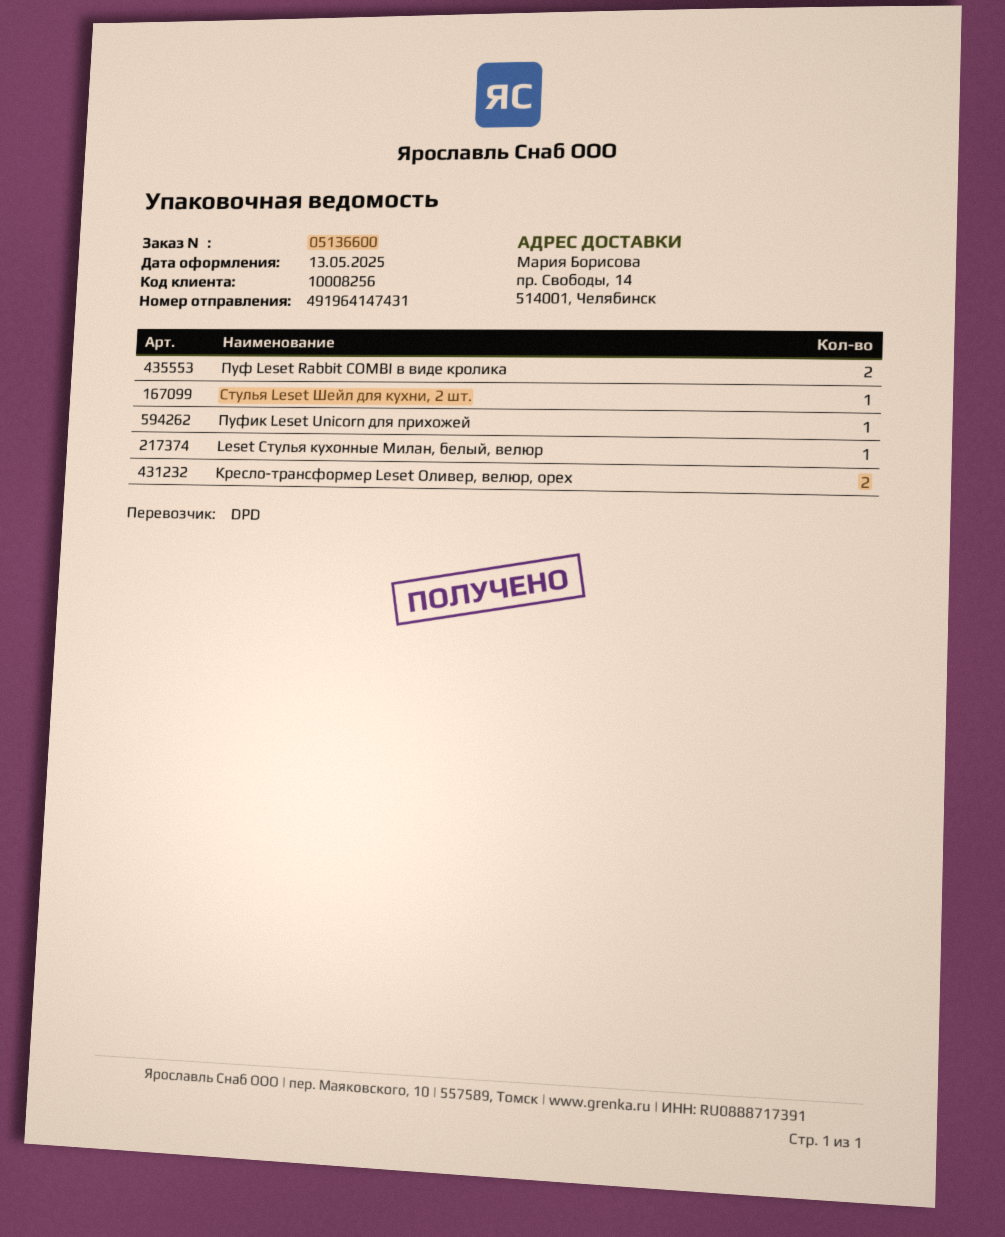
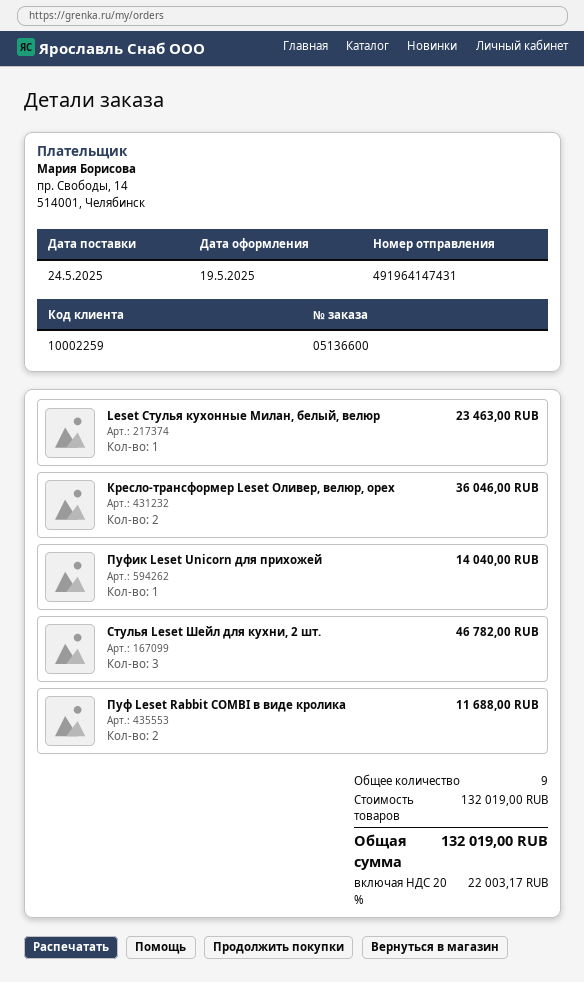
order date: 2025-05-13 -> 2025-05-19
customer number: 10008256 -> 10002259
Стулья Leset Шейл для кухни, 2 шт.: 1 -> 3

